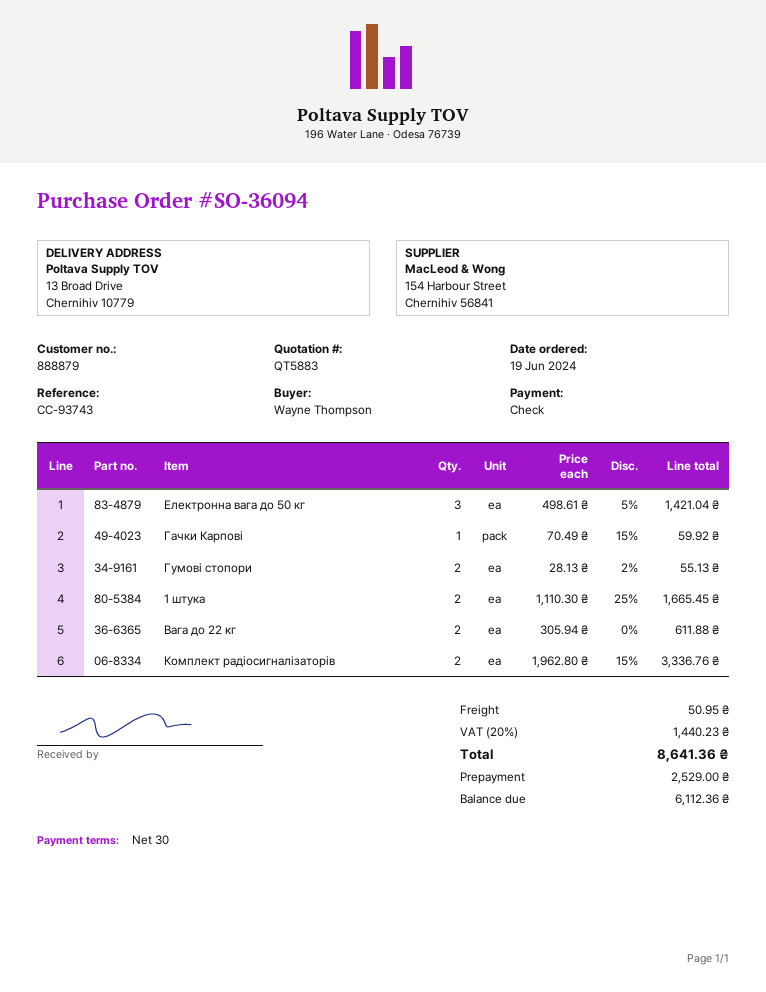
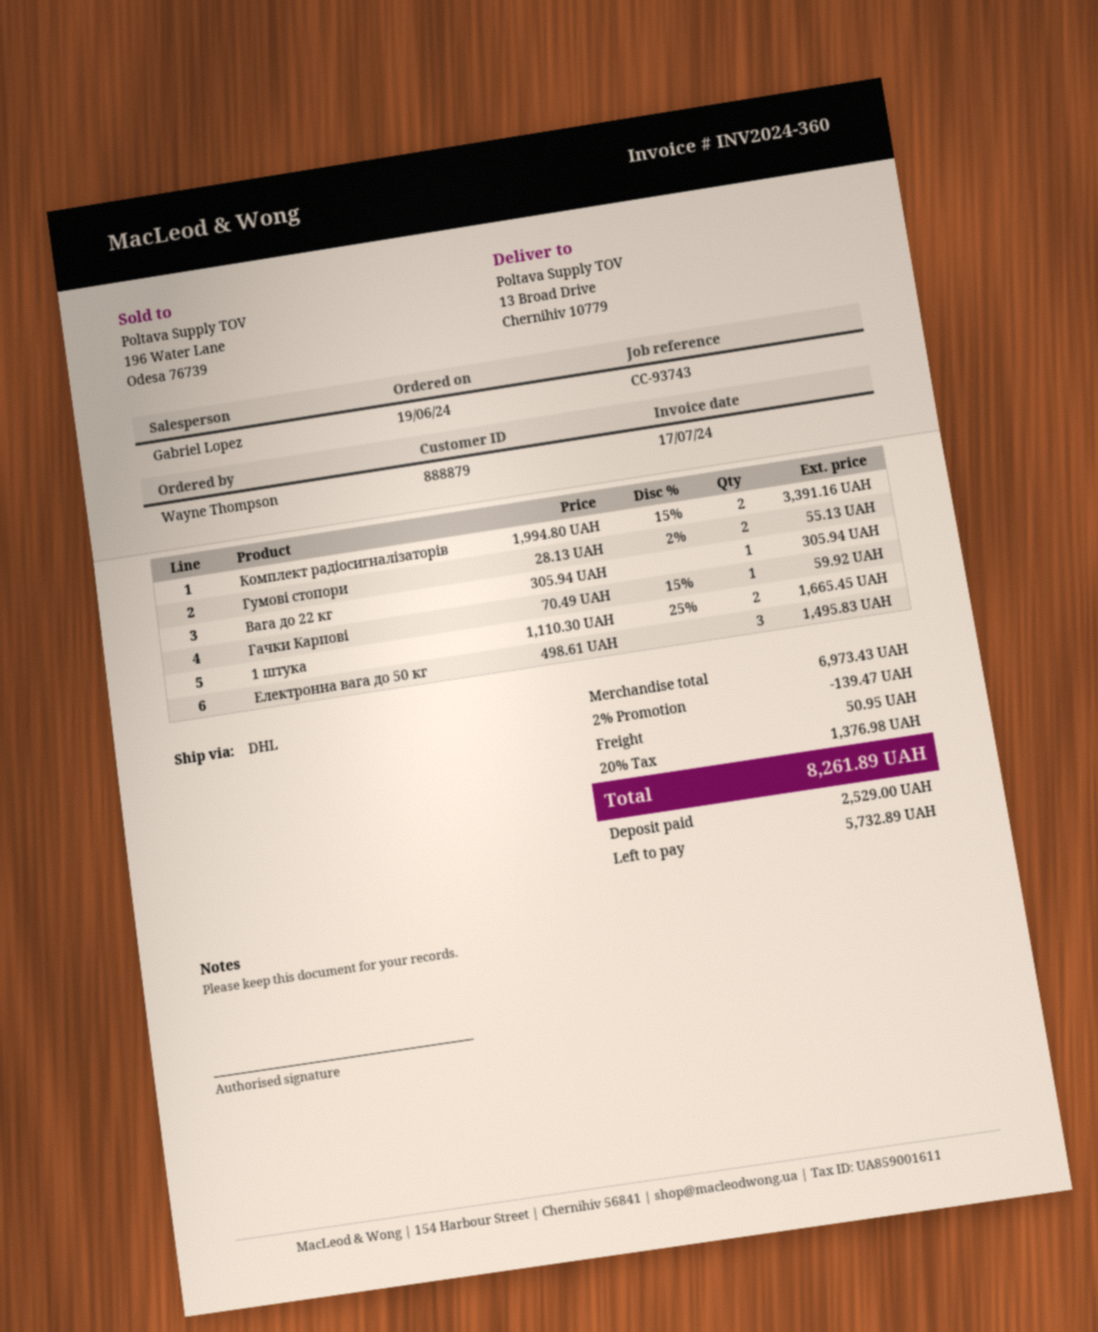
Електронна вага до 50 кг: 3 x 498.61 - 5% = 1421.04 -> 3 x 498.61 = 1495.83
Вага до 22 кг: 2 x 305.94 = 611.88 -> 1 x 305.94 = 305.94
Комплект радіосигналізаторів: 2 x 1962.80 - 15% = 3336.76 -> 2 x 1994.80 - 15% = 3391.16
discount: none -> 2% = 139.47
tax: 20% = 1440.23 -> 20% = 1376.98
total: 8641.36 -> 8261.89
balance: 6112.36 -> 5732.89

